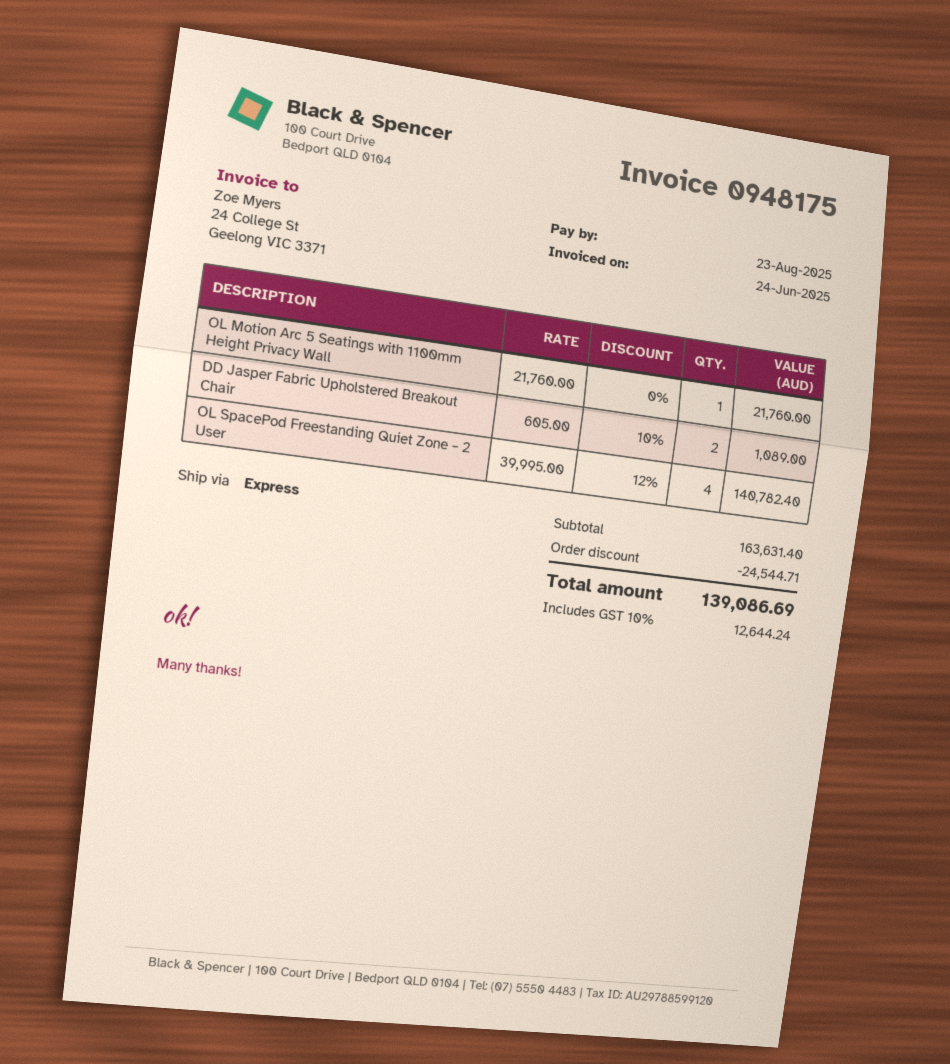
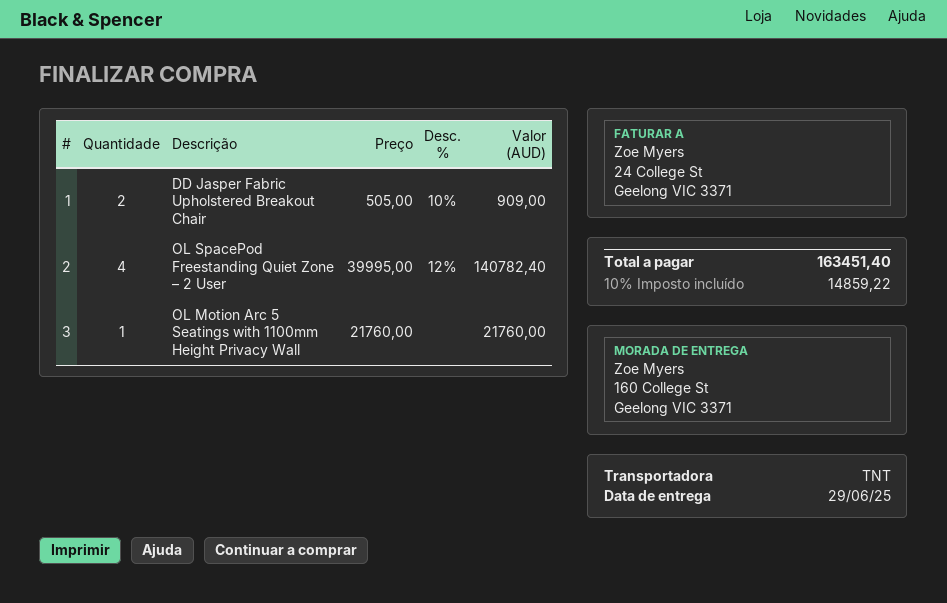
shipping method: express -> TNT
DD Jasper Fabric Upholstered Breakout Chair: 2 x 605.00 - 10% = 1089.00 -> 2 x 505.00 - 10% = 909.00
discount: 24544.71 -> none
tax: 10% = 12644.24 -> 10% = 14859.22
total: 139086.69 -> 163451.40

